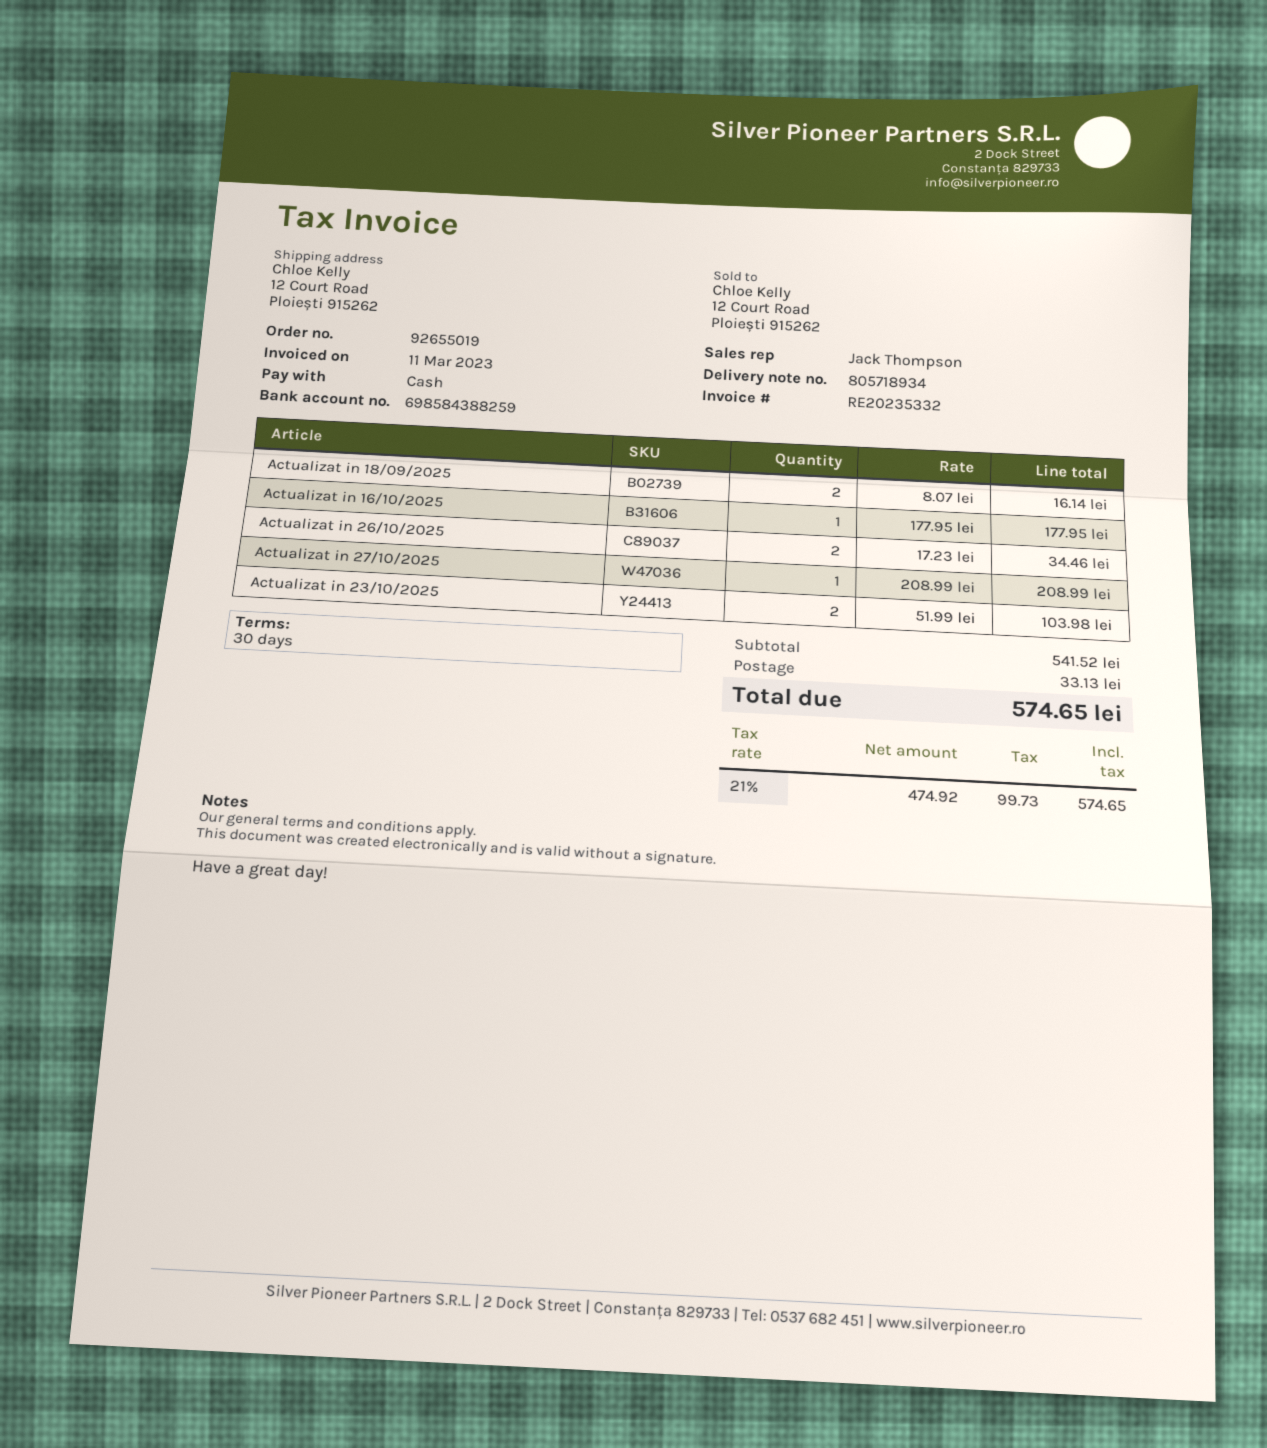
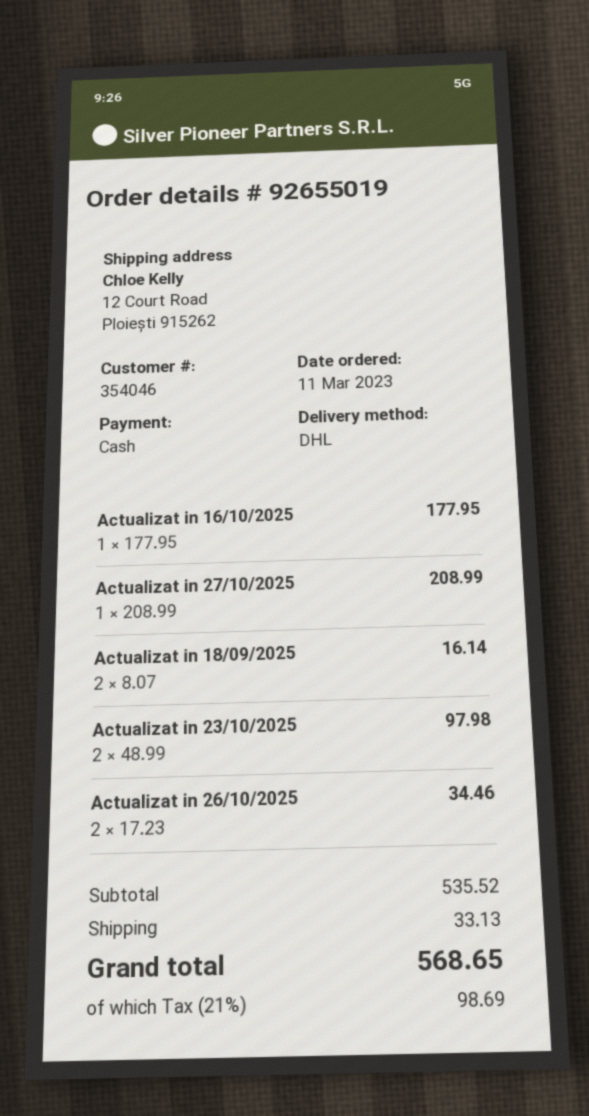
Actualizat in 23/10/2025: 2 x 51.99 = 103.98 -> 2 x 48.99 = 97.98
subtotal: 541.52 -> 535.52
tax: 21% = 99.73 -> 21% = 98.69
total: 574.65 -> 568.65

